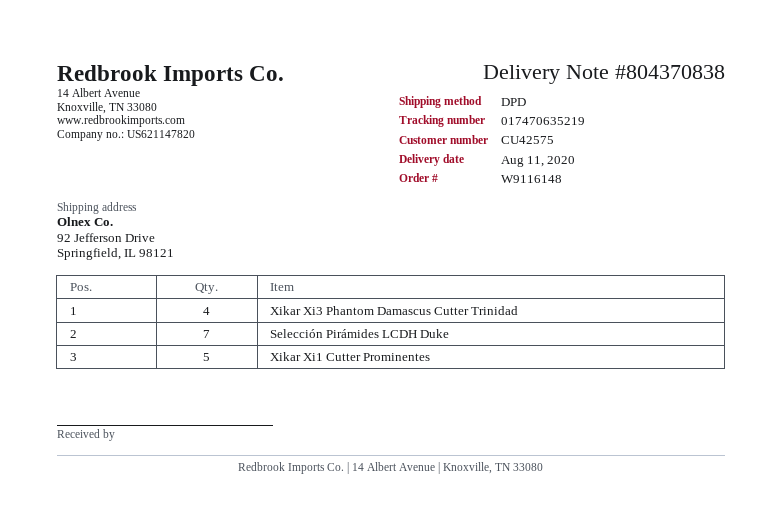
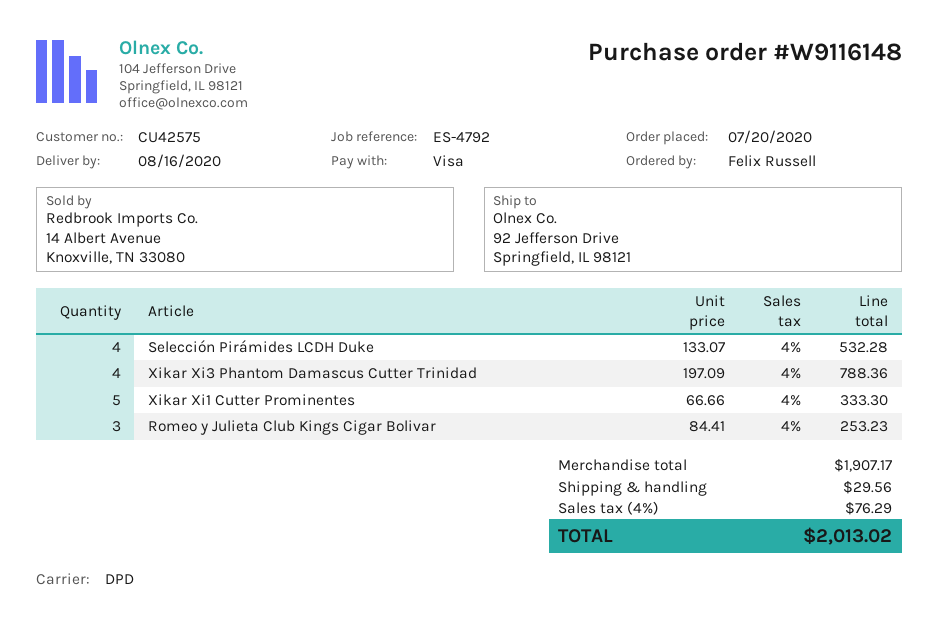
delivery date: 2020-08-11 -> 2020-08-16
Selección Pirámides LCDH Duke: 7 -> 4
Romeo y Julieta Club Kings Cigar Bolivar: none -> 3

